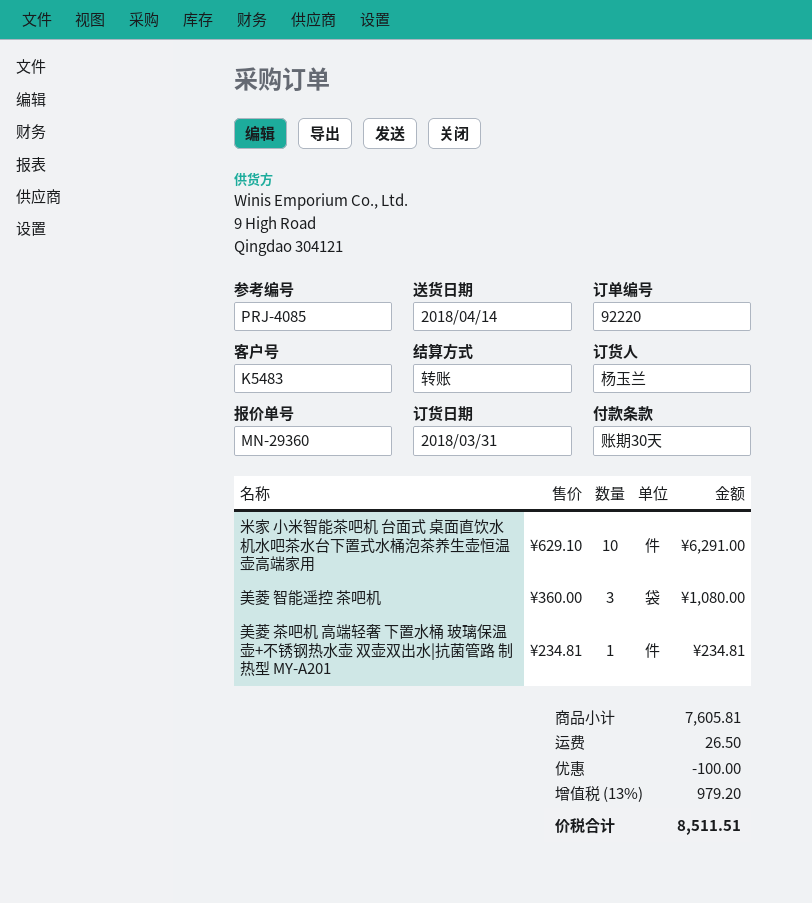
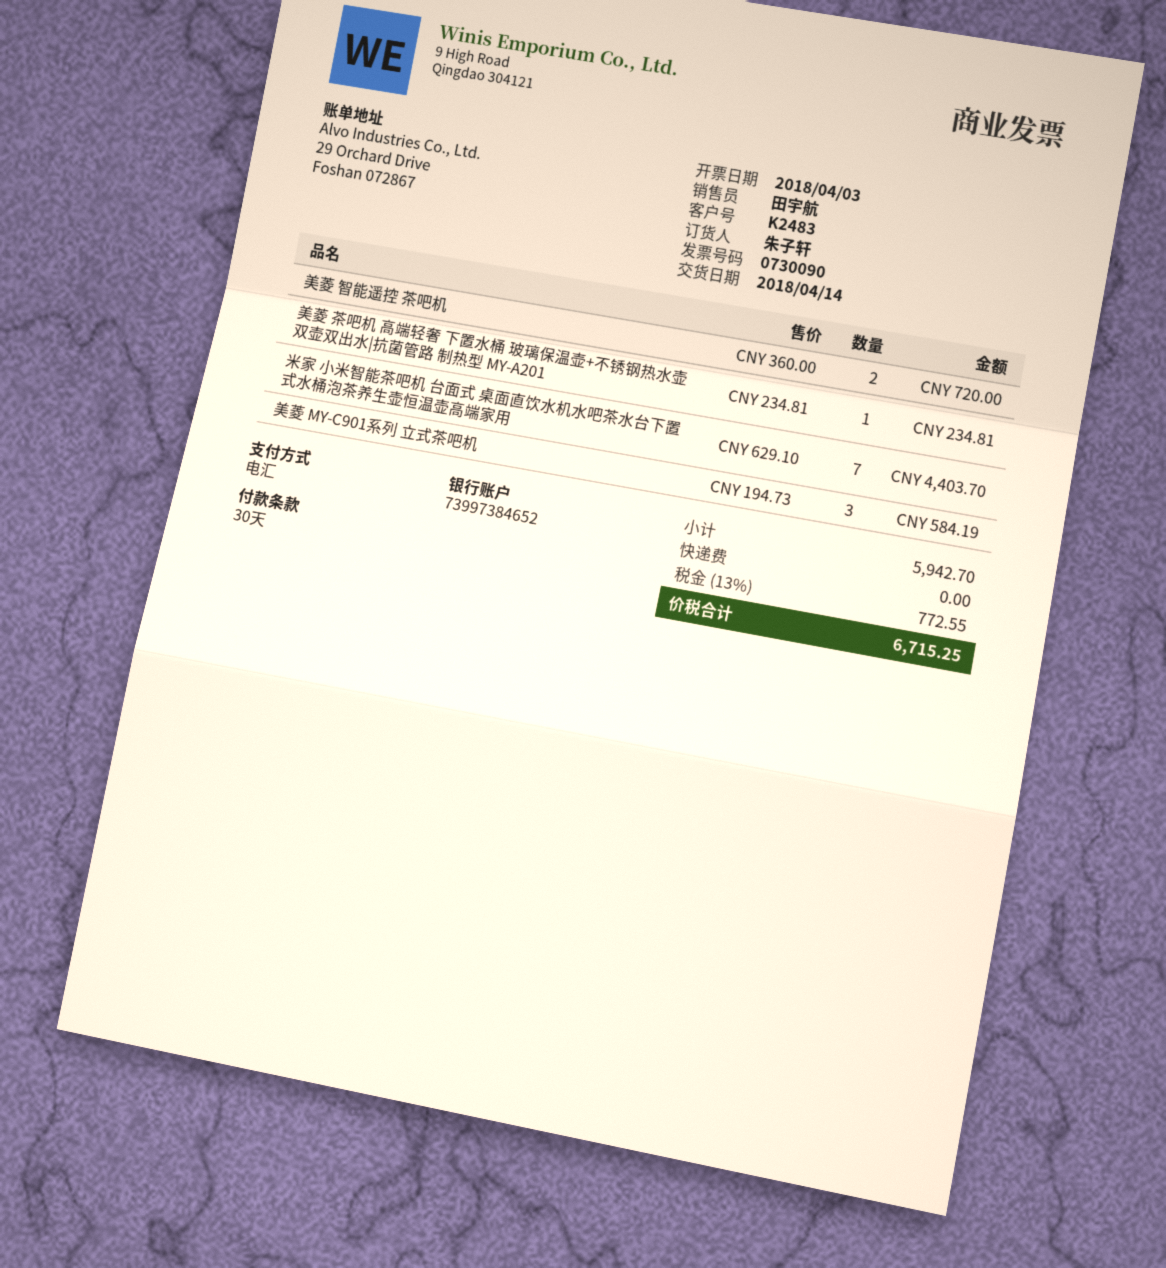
customer number: K5483 -> K2483
ordered by: 杨玉兰 -> 朱子轩
米家 小米智能茶吧机 台面式 桌面直饮水机水吧茶水台下置式水桶泡茶养生壶恒温壶高端家用: 10 x 629.10 = 6291.00 -> 7 x 629.10 = 4403.70
美菱 智能遥控 茶吧机: 3 x 360.00 = 1080.00 -> 2 x 360.00 = 720.00
美菱 MY-C901系列 立式茶吧机: none -> 3 x 194.73 = 584.19
subtotal: 7605.81 -> 5942.70
discount: 100.00 -> none
shipping: 26.50 -> 0.00
tax: 13% = 979.20 -> 13% = 772.55
total: 8511.51 -> 6715.25

